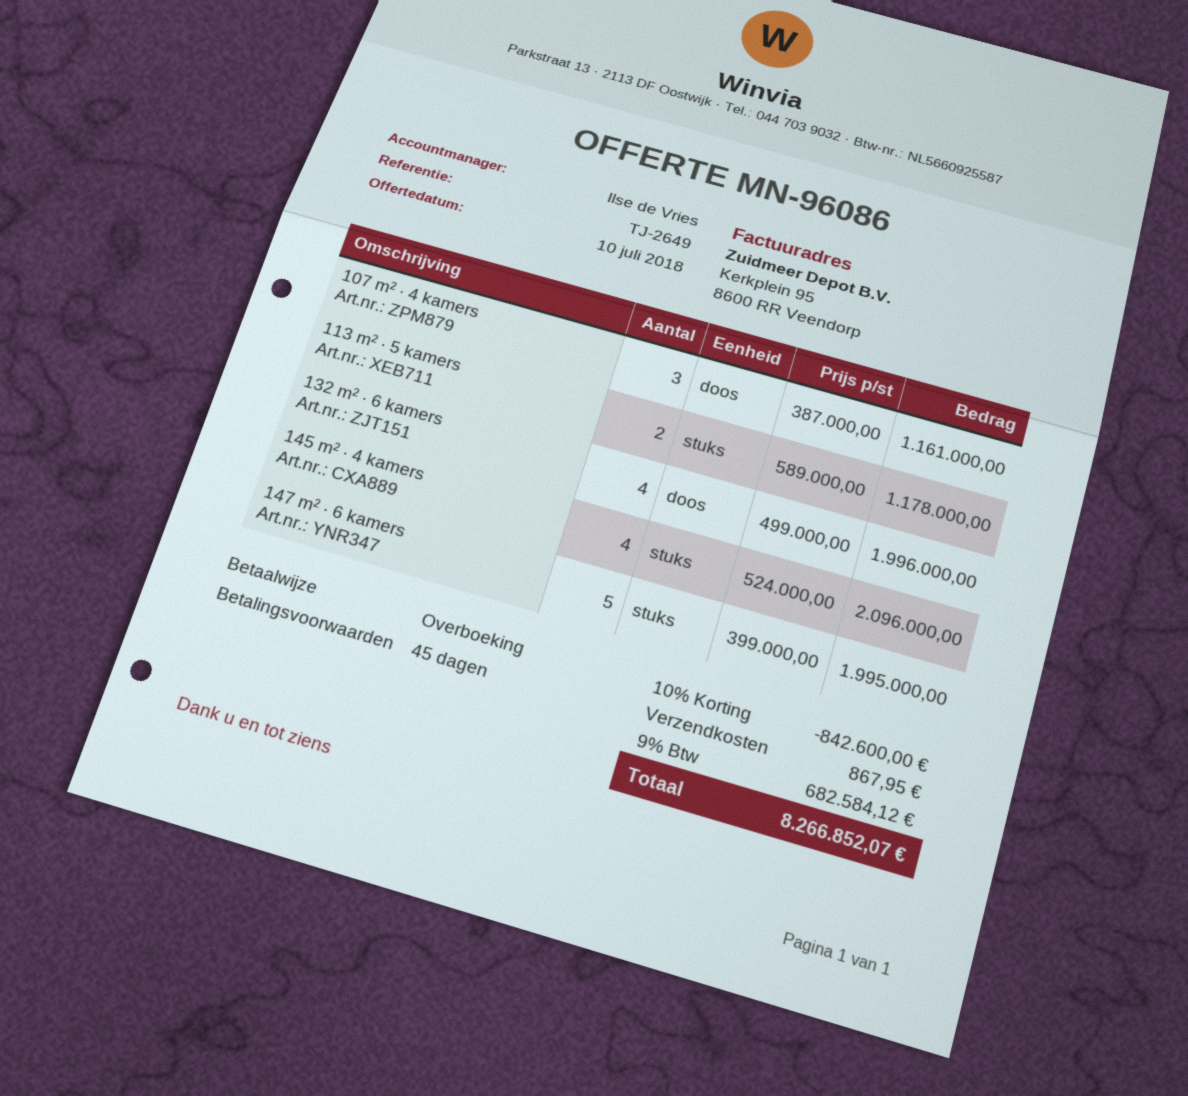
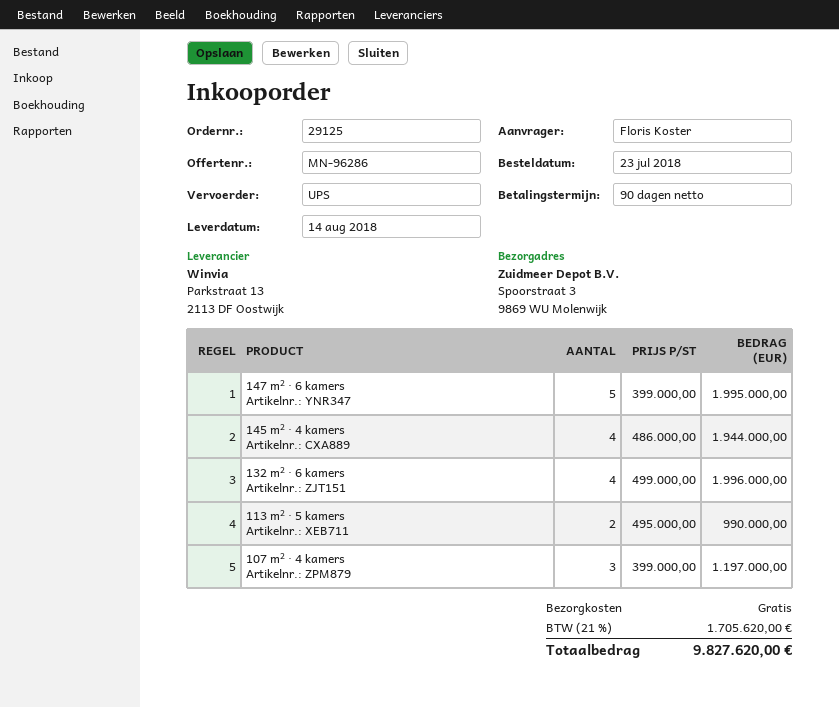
quote number: MN-96086 -> MN-96286
payment terms: 45 days -> 90 days
107 m² · 4 kamers: 3 x 387000.00 = 1161000.00 -> 3 x 399000.00 = 1197000.00
113 m² · 5 kamers: 2 x 589000.00 = 1178000.00 -> 2 x 495000.00 = 990000.00
145 m² · 4 kamers: 4 x 524000.00 = 2096000.00 -> 4 x 486000.00 = 1944000.00
discount: 10% = 842600.00 -> none
shipping: 867.95 -> 0.00
tax: 9% = 682584.12 -> 21% = 1705620.00
total: 8266852.07 -> 9827620.00

